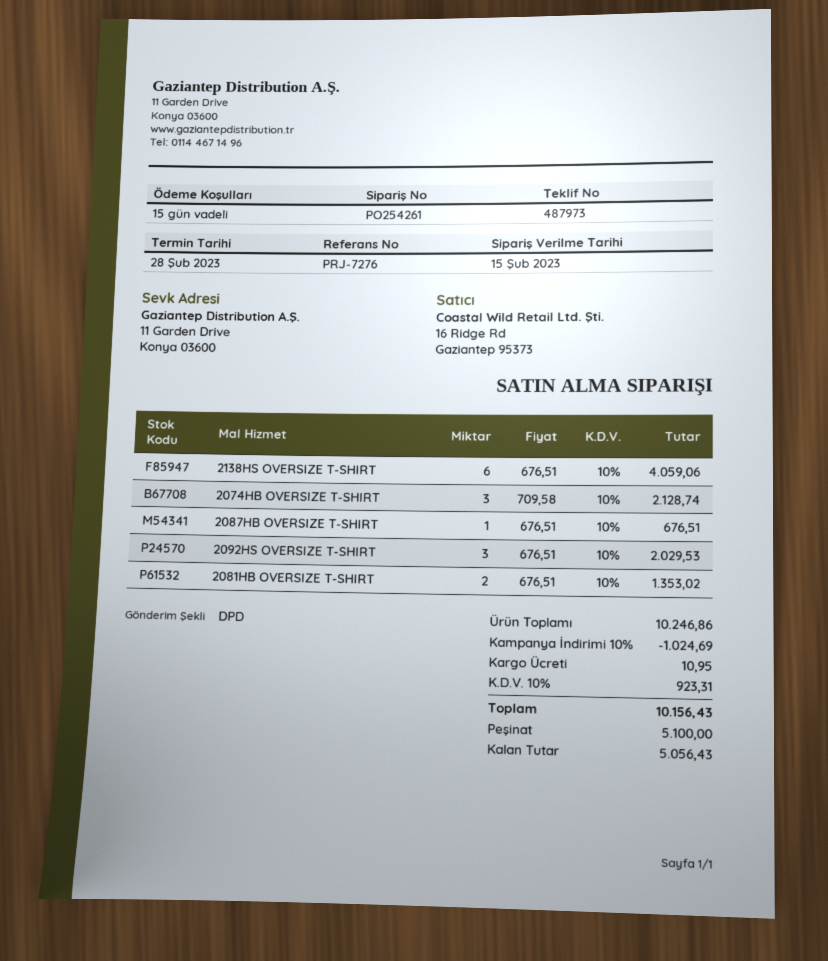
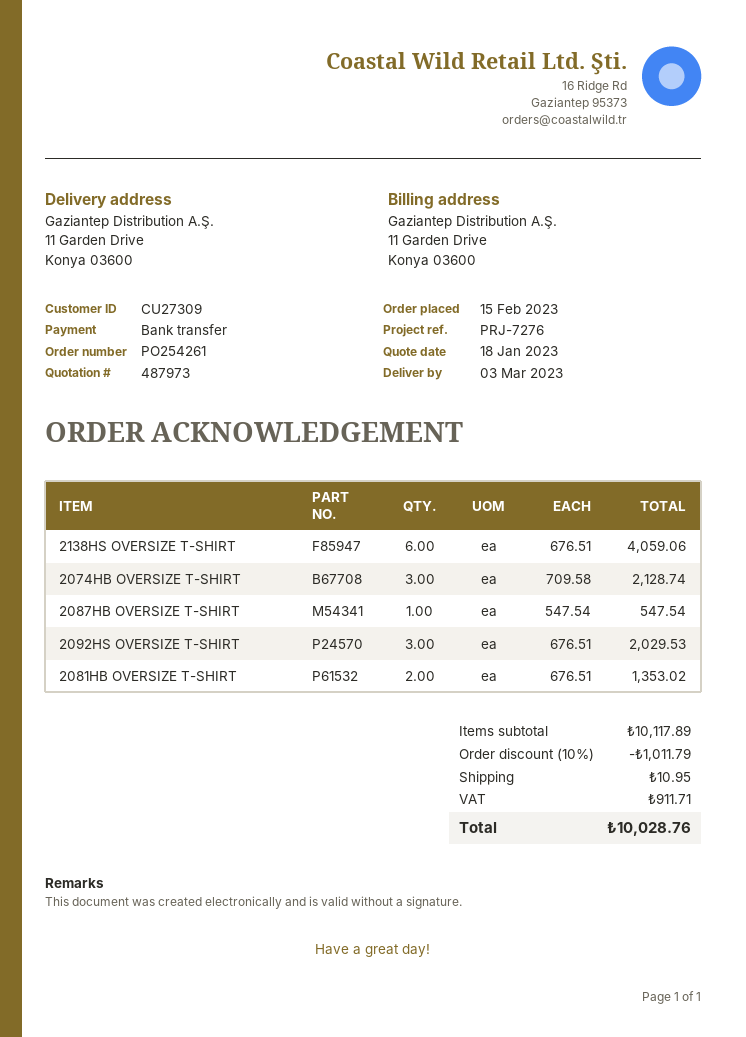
delivery date: 2023-02-28 -> 2023-03-03
2087HB OVERSIZE T-SHIRT: 1 x 676.51 = 676.51 -> 1 x 547.54 = 547.54
subtotal: 10246.86 -> 10117.89
discount: 10% = 1024.69 -> 10% = 1011.79
tax: 923.31 -> 911.71
total: 10156.43 -> 10028.76

